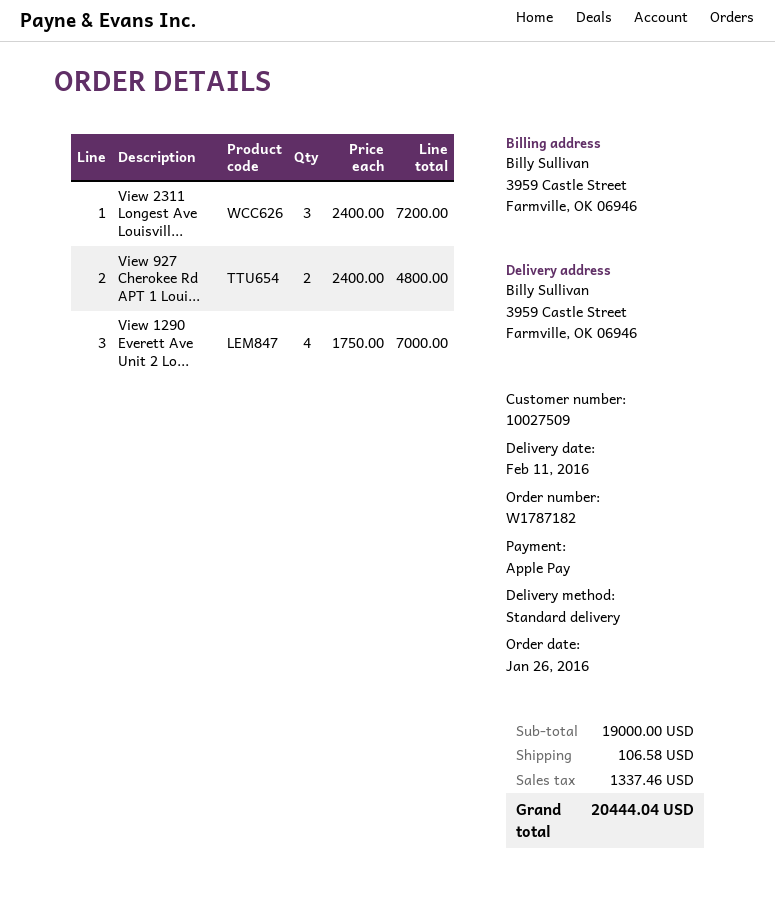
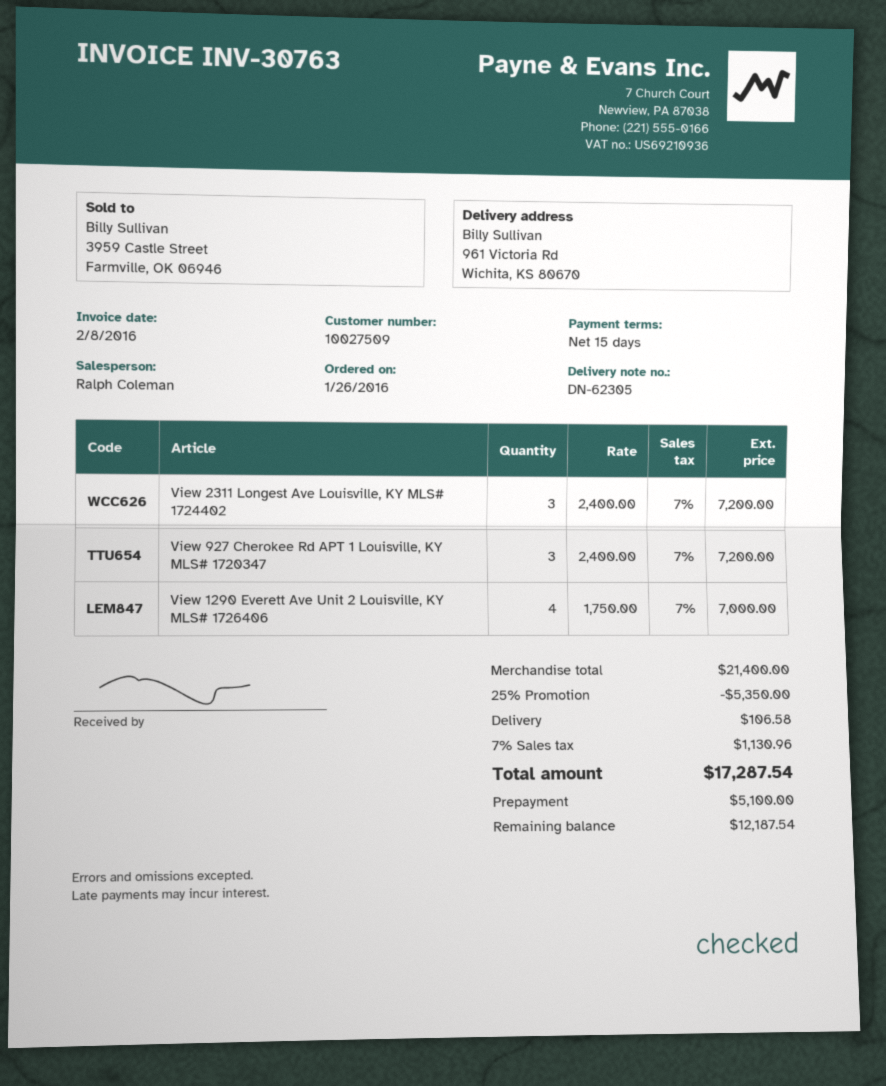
ship to: 3959 Castle Street, Farmville, OK 06946 -> 961 Victoria Rd, Wichita, KS 80670
View 927 Cherokee Rd APT 1 Loui...: 2 x 2400.00 = 4800.00 -> 3 x 2400.00 = 7200.00
subtotal: 19000.00 -> 21400.00
discount: none -> 25% = 5350.00
tax: 1337.46 -> 1130.96
total: 20444.04 -> 17287.54

